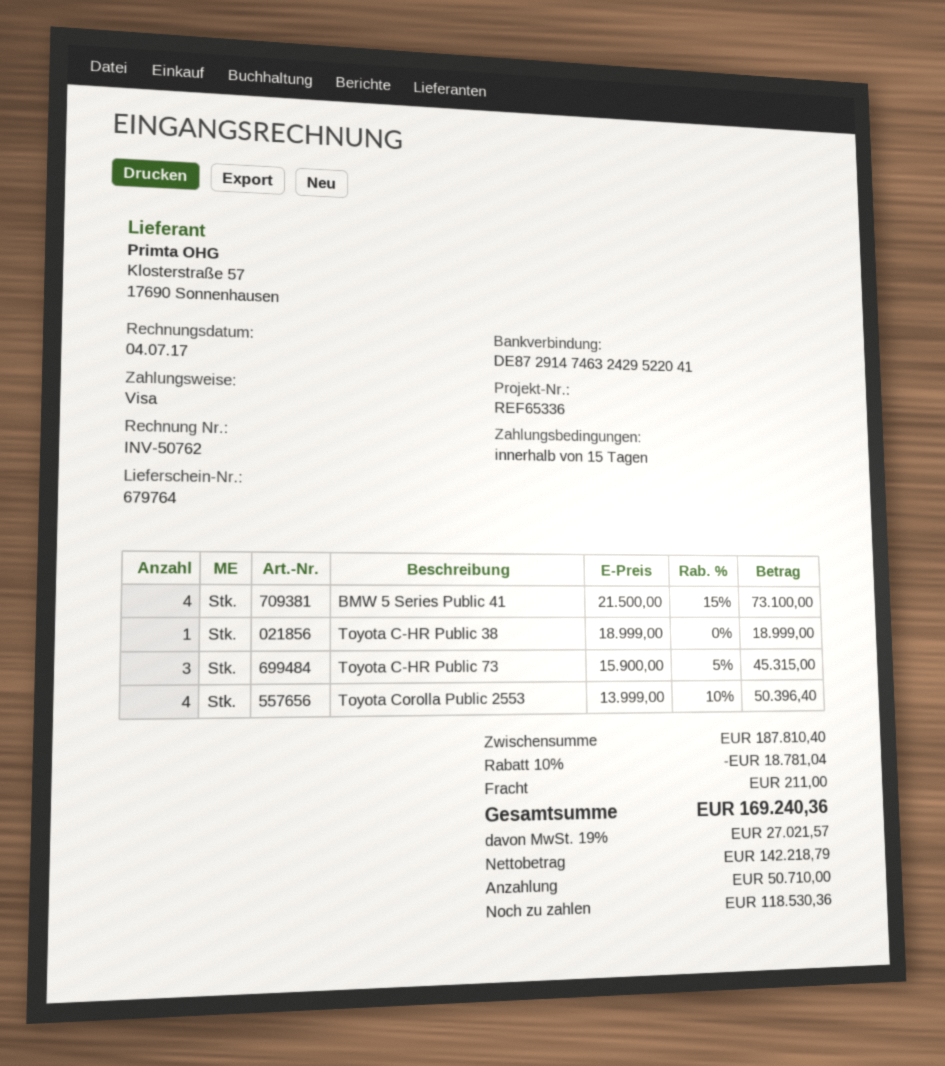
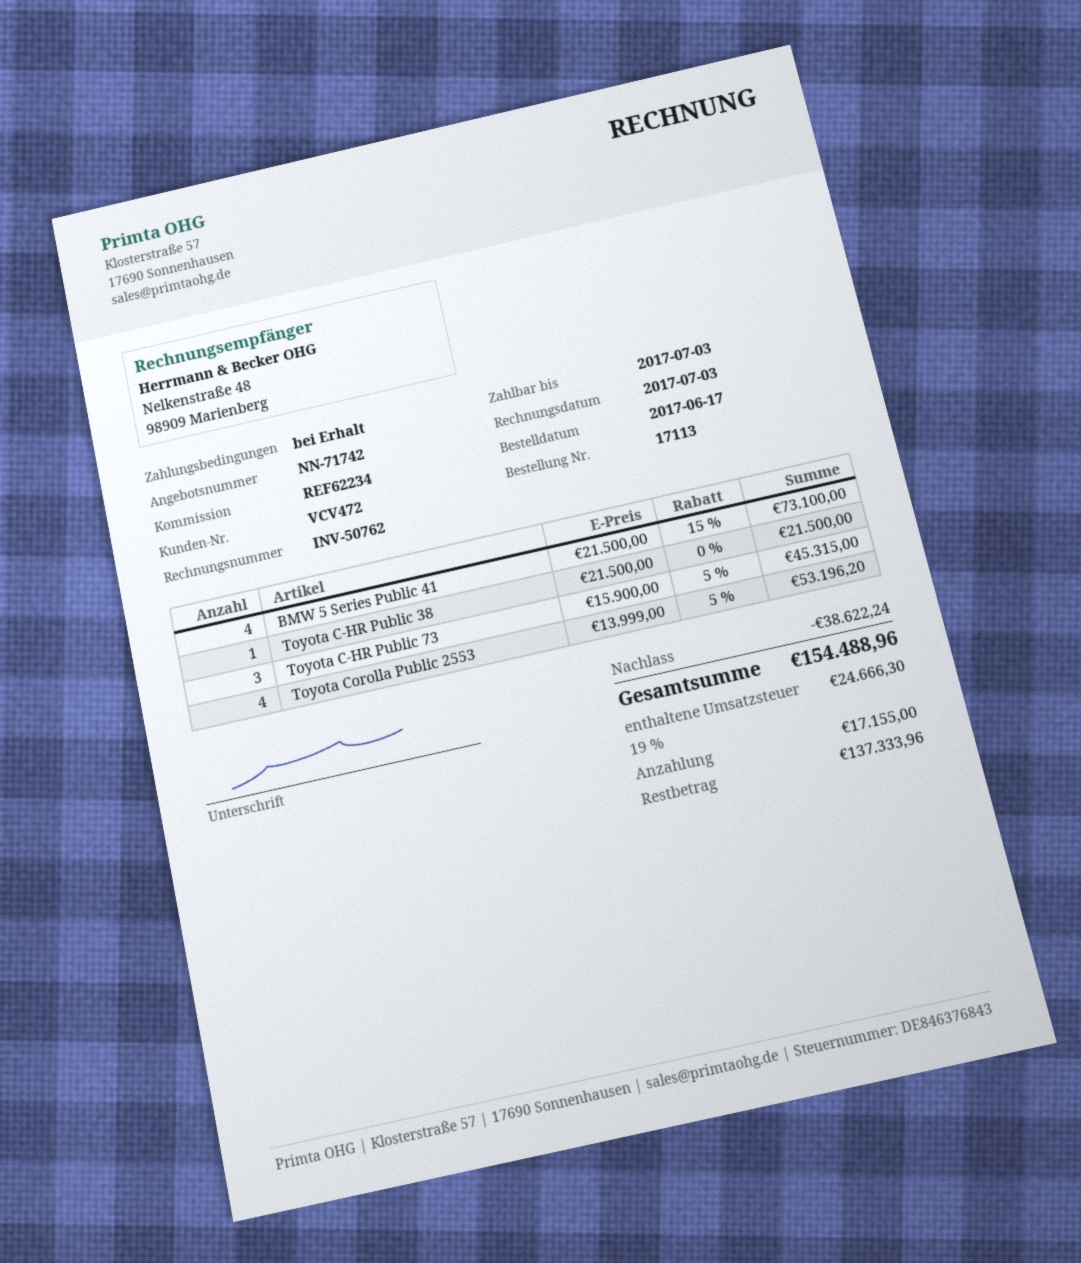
invoice date: 2017-07-04 -> 2017-07-03
payment terms: 15 days -> on receipt
reference: REF65336 -> REF62234
Toyota C-HR Public 38: 1 x 18999.00 = 18999.00 -> 1 x 21500.00 = 21500.00
Toyota Corolla Public 2553: 4 x 13999.00 - 10% = 50396.40 -> 4 x 13999.00 - 5% = 53196.20
discount: 18781.04 -> 38622.24
shipping: 211.00 -> none
tax: 19% = 27021.57 -> 19% = 24666.30
total: 169240.36 -> 154488.96
deposit: 50710.00 -> 17155.00
balance: 118530.36 -> 137333.96

